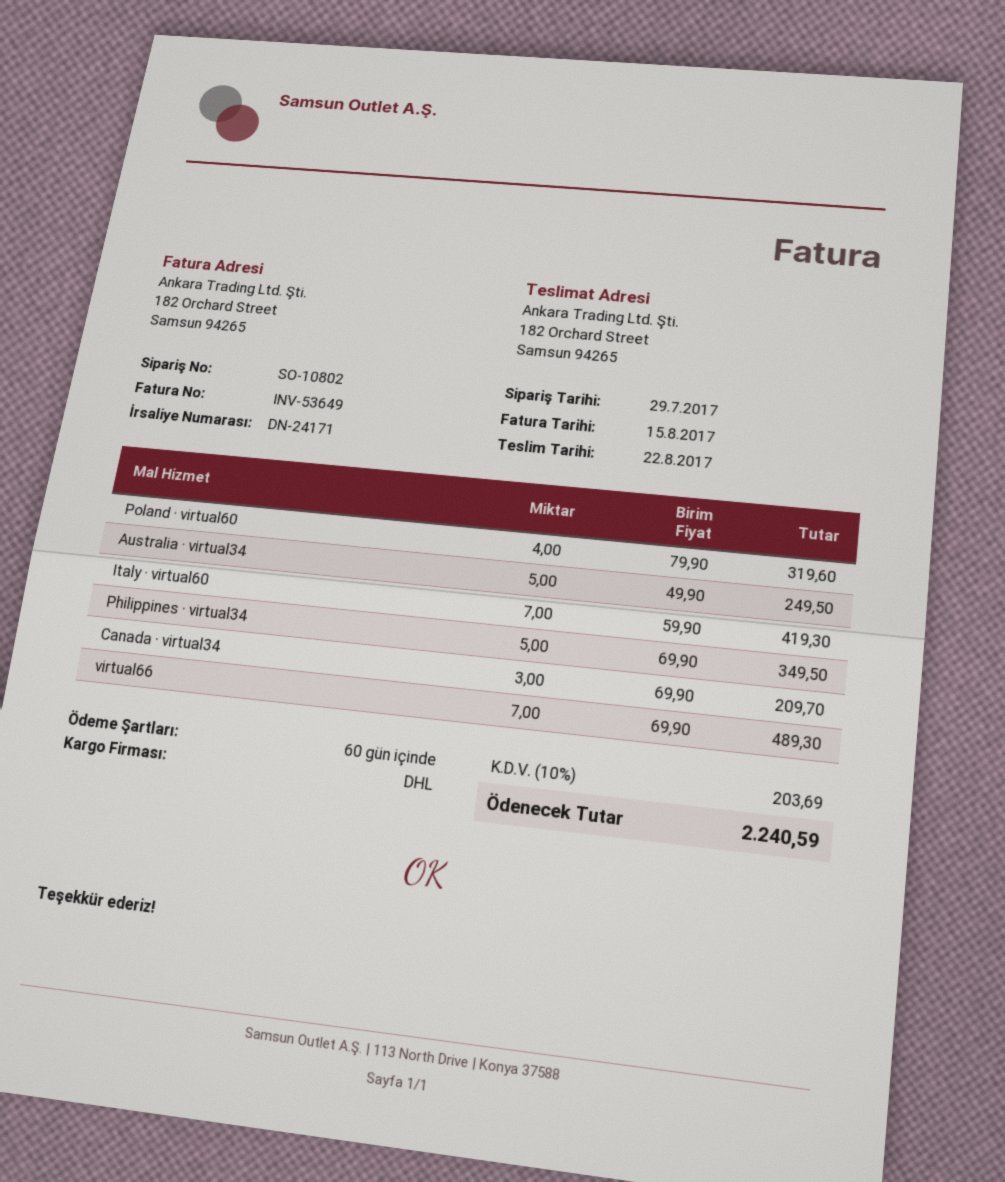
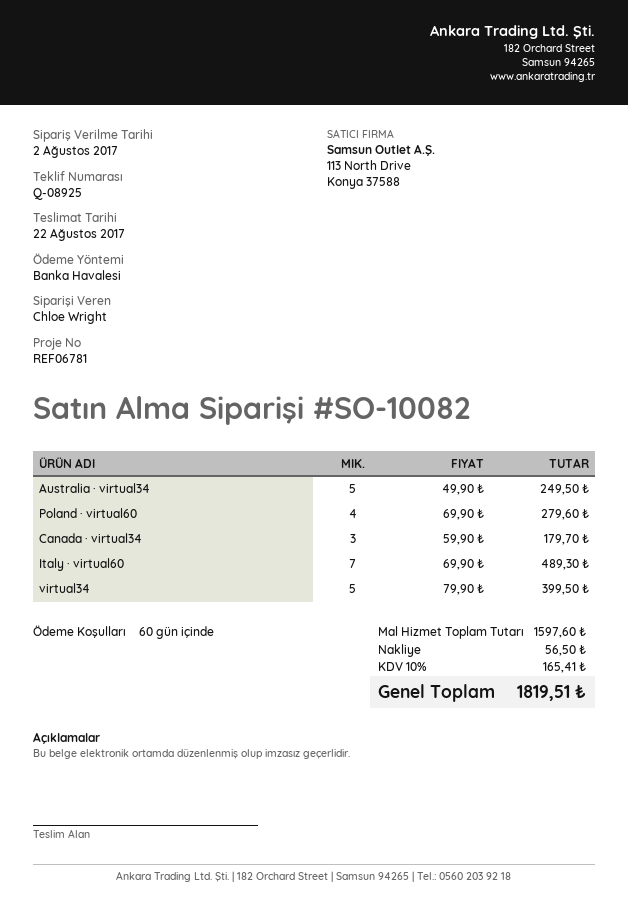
order number: SO-10802 -> SO-10082
order date: 2017-07-29 -> 2017-08-02
Poland · virtual60: 4 x 79.90 = 319.60 -> 4 x 69.90 = 279.60
Italy · virtual60: 7 x 59.90 = 419.30 -> 7 x 69.90 = 489.30
Philippines · virtual34: 5 x 69.90 = 349.50 -> none
Canada · virtual34: 3 x 69.90 = 209.70 -> 3 x 59.90 = 179.70
virtual66: 7 x 69.90 = 489.30 -> none
virtual34: none -> 5 x 79.90 = 399.50
shipping: none -> 56.50
tax: 10% = 203.69 -> 10% = 165.41
total: 2240.59 -> 1819.51

